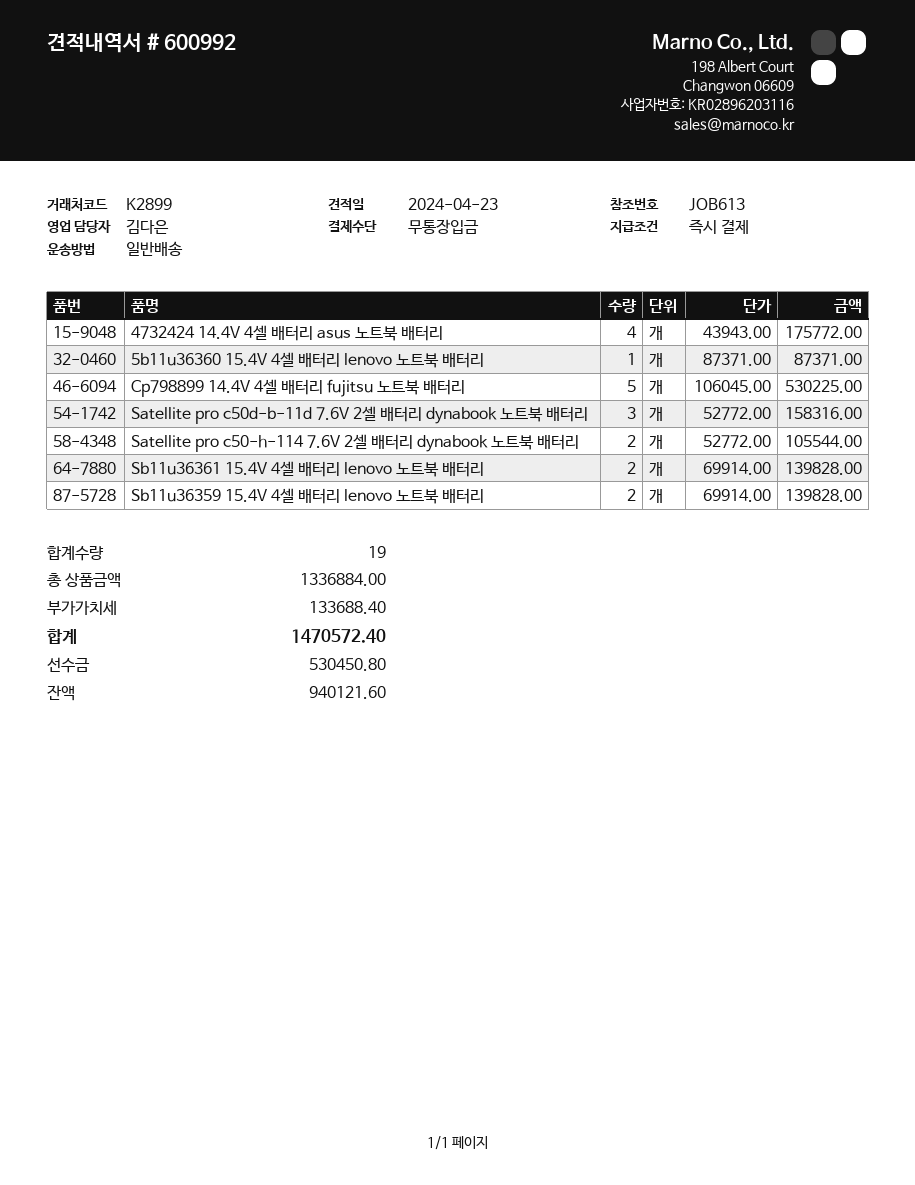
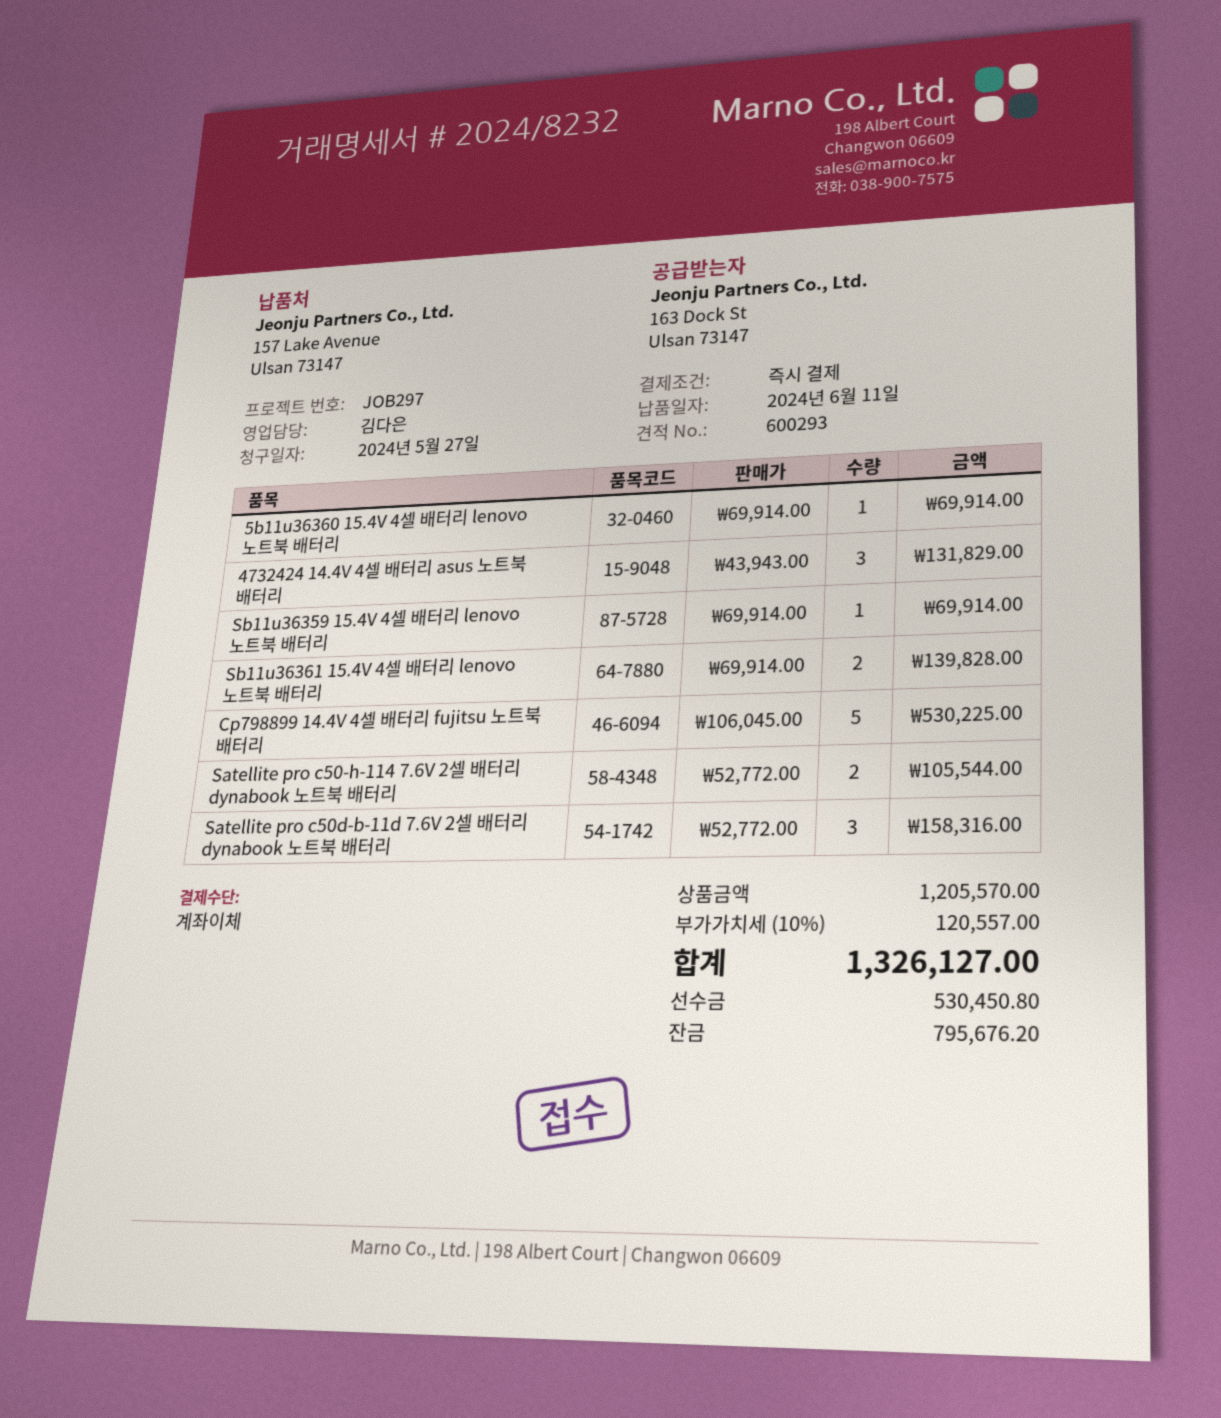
quote number: 600992 -> 600293
reference: JOB613 -> JOB297
4732424 14.4V 4셀 배터리 asus 노트북 배터리: 4 x 43943.00 = 175772.00 -> 3 x 43943.00 = 131829.00
5b11u36360 15.4V 4셀 배터리 lenovo 노트북 배터리: 1 x 87371.00 = 87371.00 -> 1 x 69914.00 = 69914.00
Sb11u36359 15.4V 4셀 배터리 lenovo 노트북 배터리: 2 x 69914.00 = 139828.00 -> 1 x 69914.00 = 69914.00
subtotal: 1336884.00 -> 1205570.00
tax: 133688.40 -> 120557.00
total: 1470572.40 -> 1326127.00
balance: 940121.60 -> 795676.20

